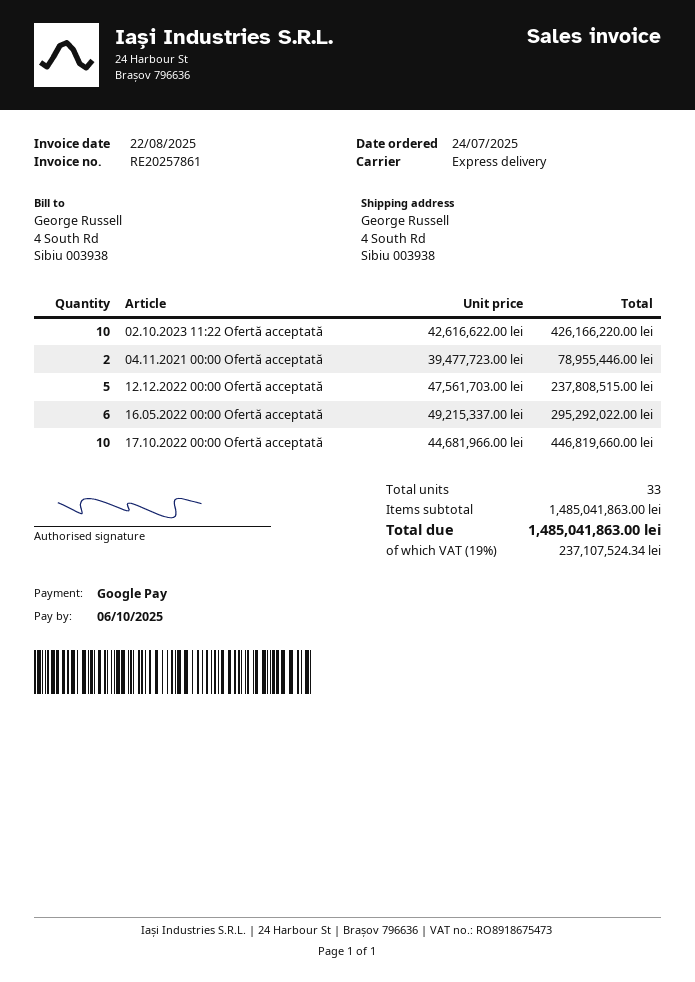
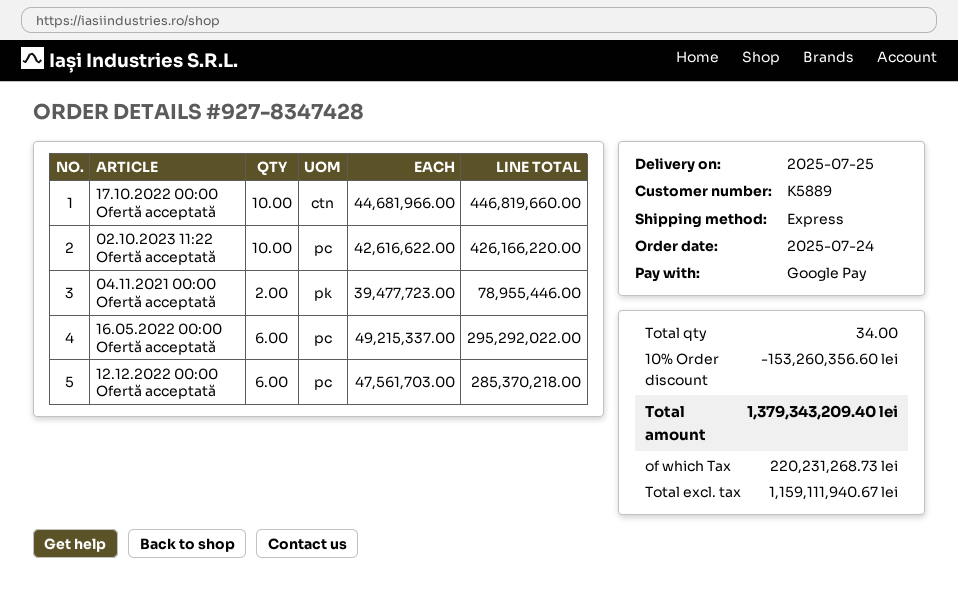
12.12.2022 00:00 Ofertă acceptată: 5 x 47561703.00 = 237808515.00 -> 6 x 47561703.00 = 285370218.00
total quantity: 33 -> 34
discount: none -> 10% = 153260356.60
tax: 237107524.34 -> 220231268.73
total: 1485041863.00 -> 1379343209.40

